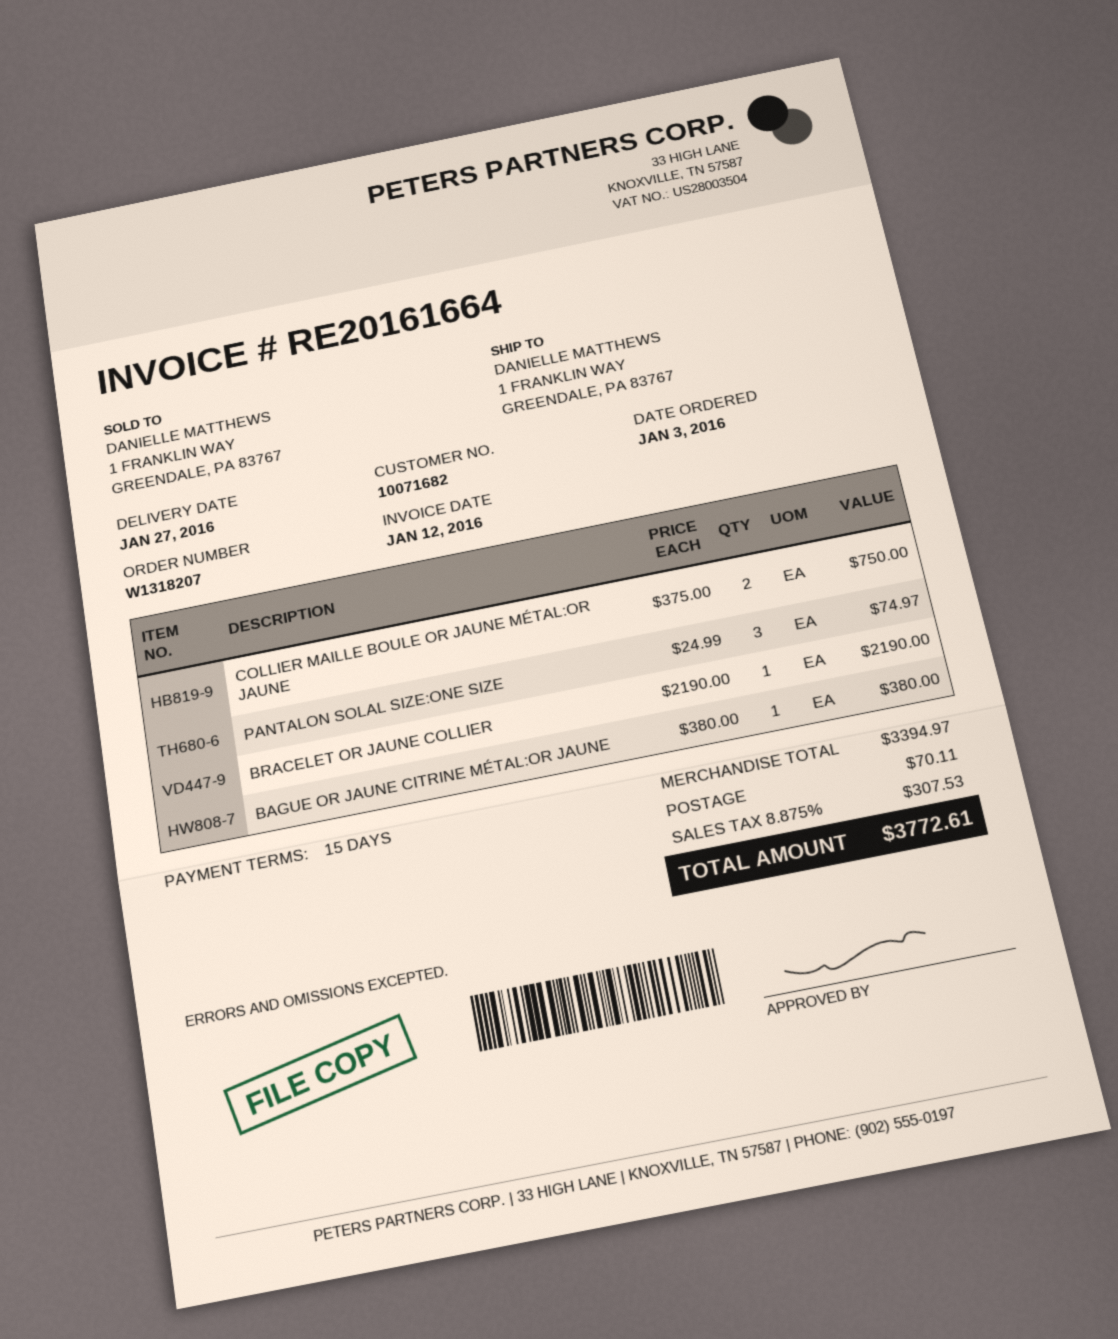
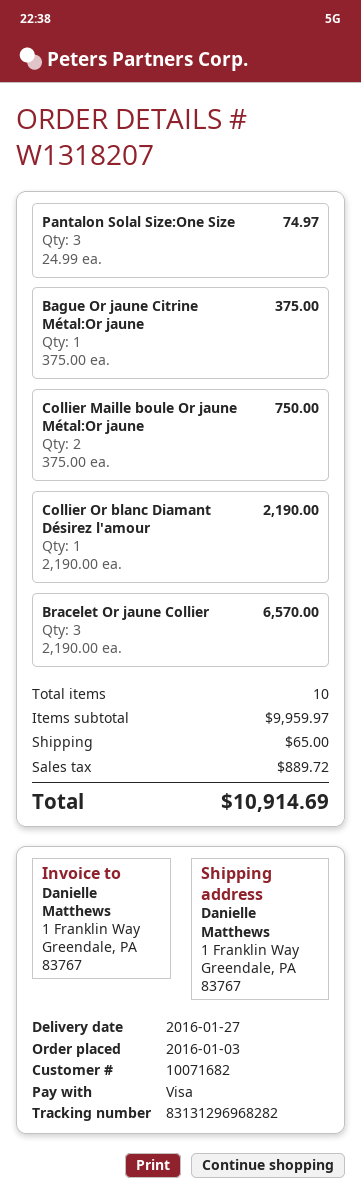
BRACELET OR JAUNE COLLIER: 1 x 2190.00 = 2190.00 -> 3 x 2190.00 = 6570.00
BAGUE OR JAUNE CITRINE MÉTAL:OR JAUNE: 1 x 380.00 = 380.00 -> 1 x 375.00 = 375.00
Collier Or blanc Diamant Désirez l'amour: none -> 1 x 2190.00 = 2190.00
subtotal: 3394.97 -> 9959.97
shipping: 70.11 -> 65.00
tax: 307.53 -> 889.72
total: 3772.61 -> 10914.69

